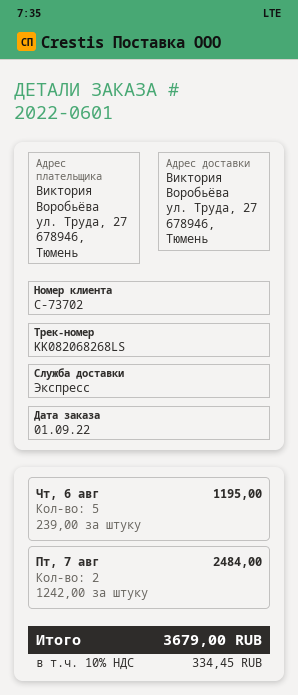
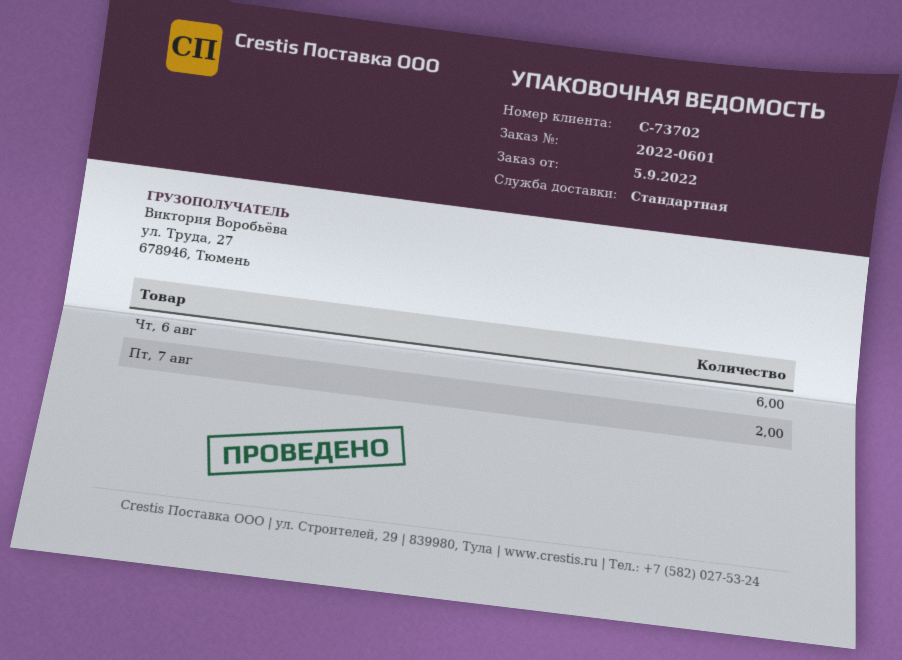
order date: 2022-09-01 -> 2022-09-05
shipping method: express -> standard
Чт, 6 авг: 5 -> 6

